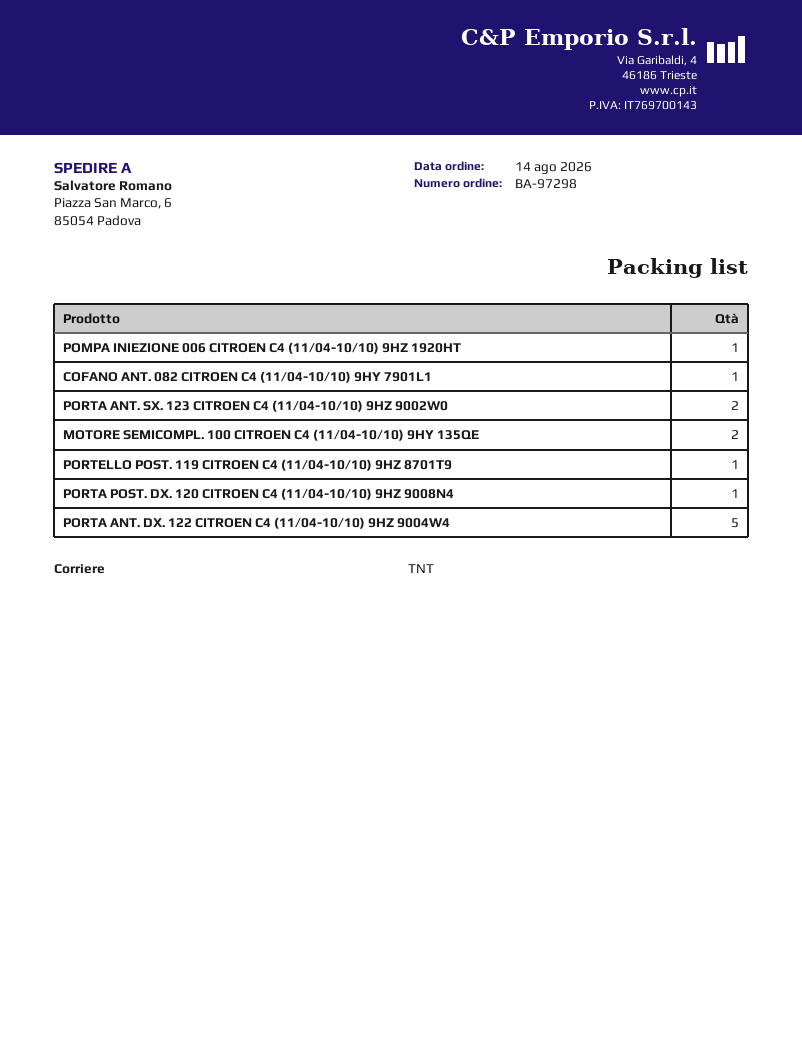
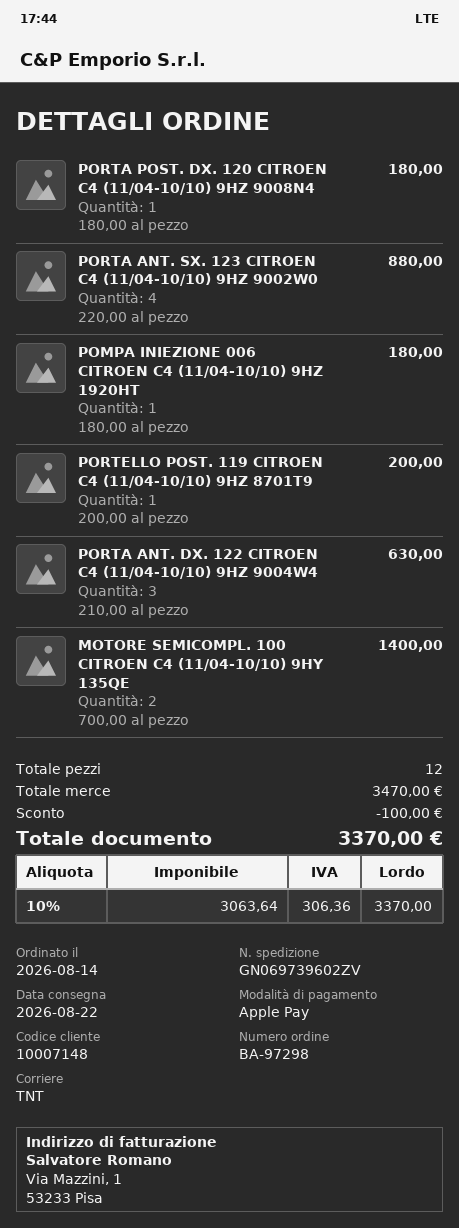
COFANO ANT. 082 CITROEN C4 (11/04-10/10) 9HY 7901L1: 1 -> none
PORTA ANT. SX. 123 CITROEN C4 (11/04-10/10) 9HZ 9002W0: 2 -> 4
PORTA ANT. DX. 122 CITROEN C4 (11/04-10/10) 9HZ 9004W4: 5 -> 3

